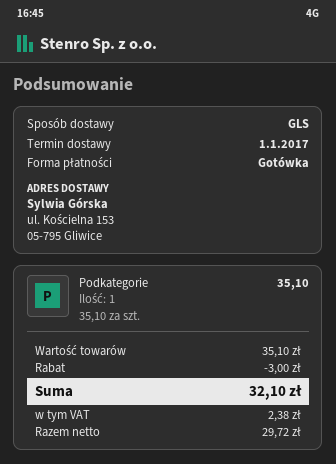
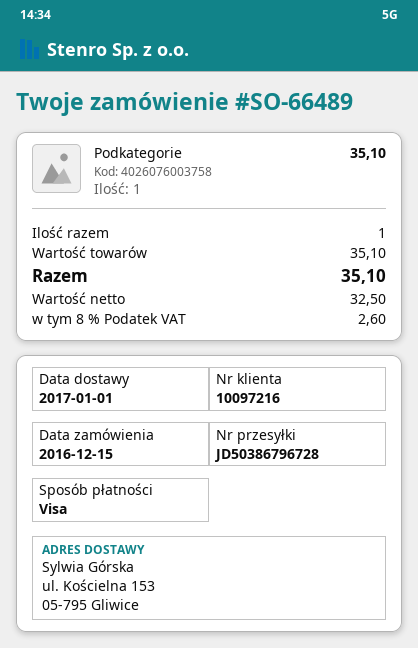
payment method: cash -> Visa
discount: 3.00 -> none
net: 29.72 -> 32.50
tax: 2.38 -> 2.60
total: 32.10 -> 35.10

